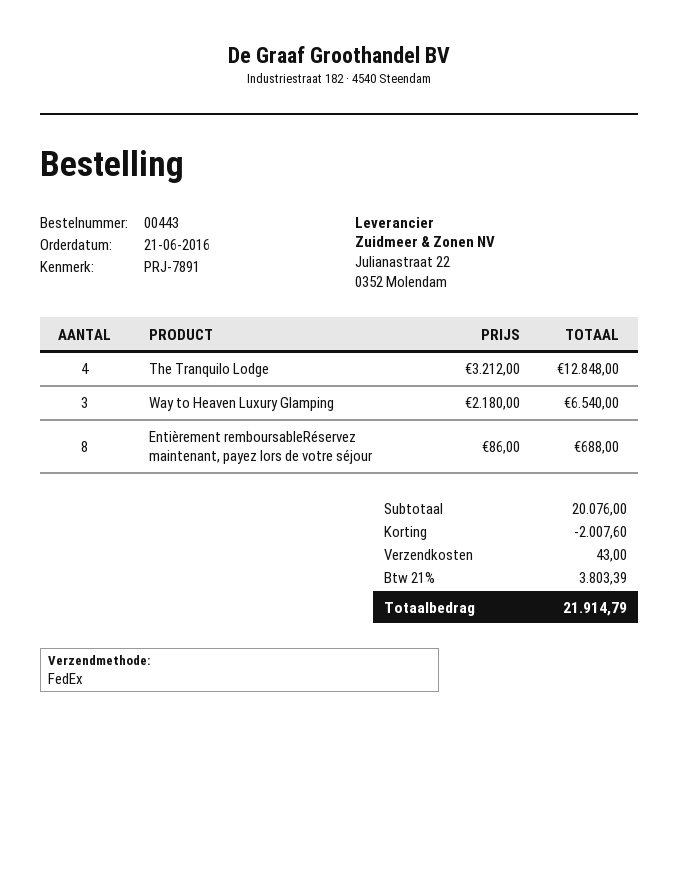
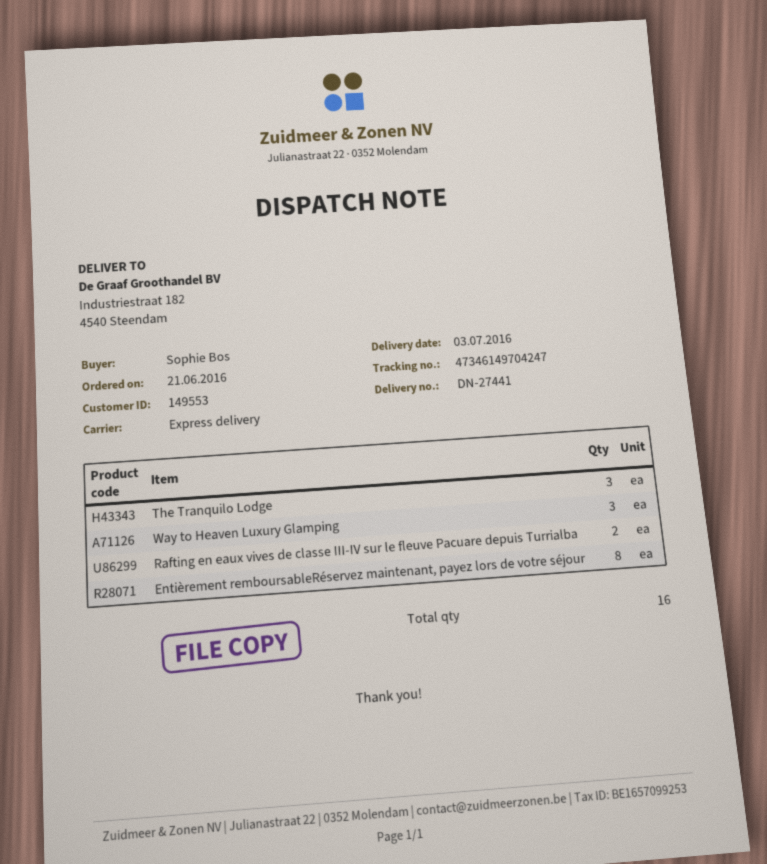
shipping method: FedEx -> express
The Tranquilo Lodge: 4 -> 3
Rafting en eaux vives de classe III-IV sur le fleuve Pacuare depuis Turrialba: none -> 2

